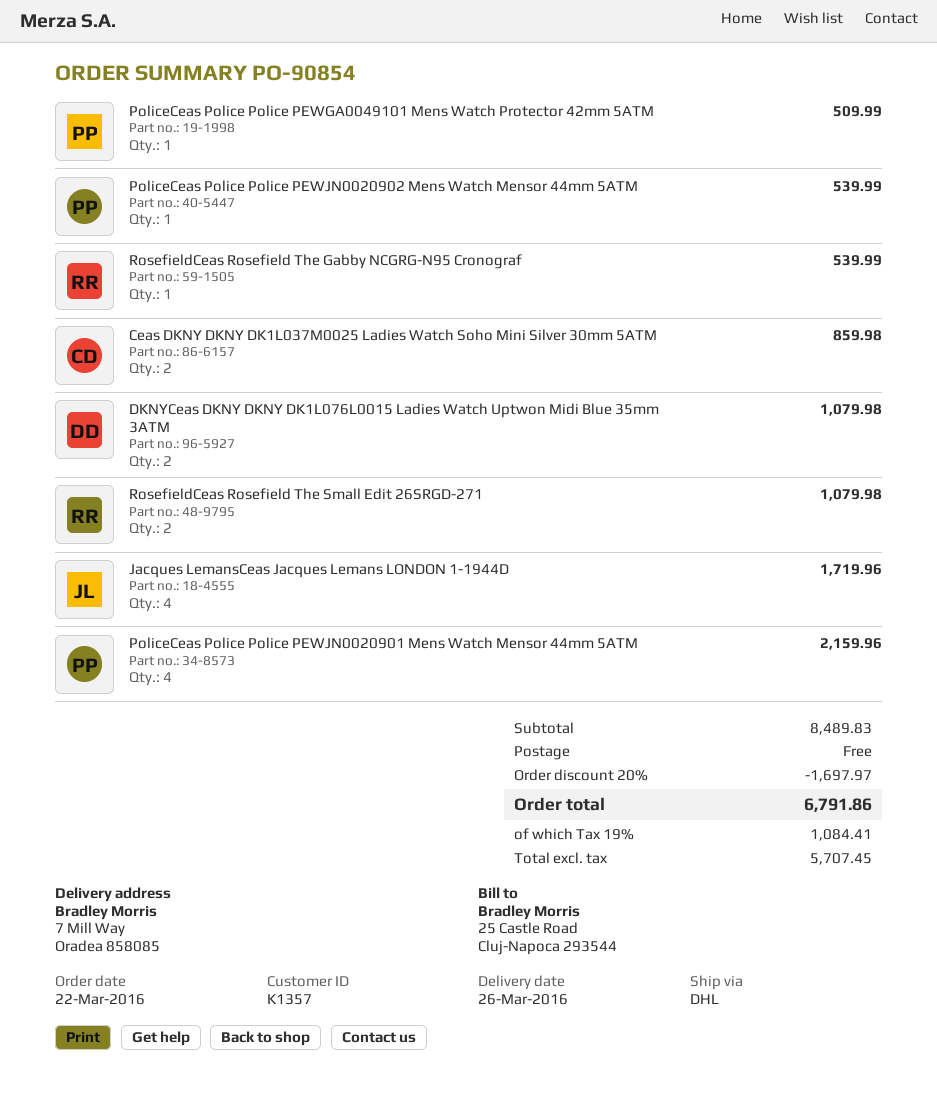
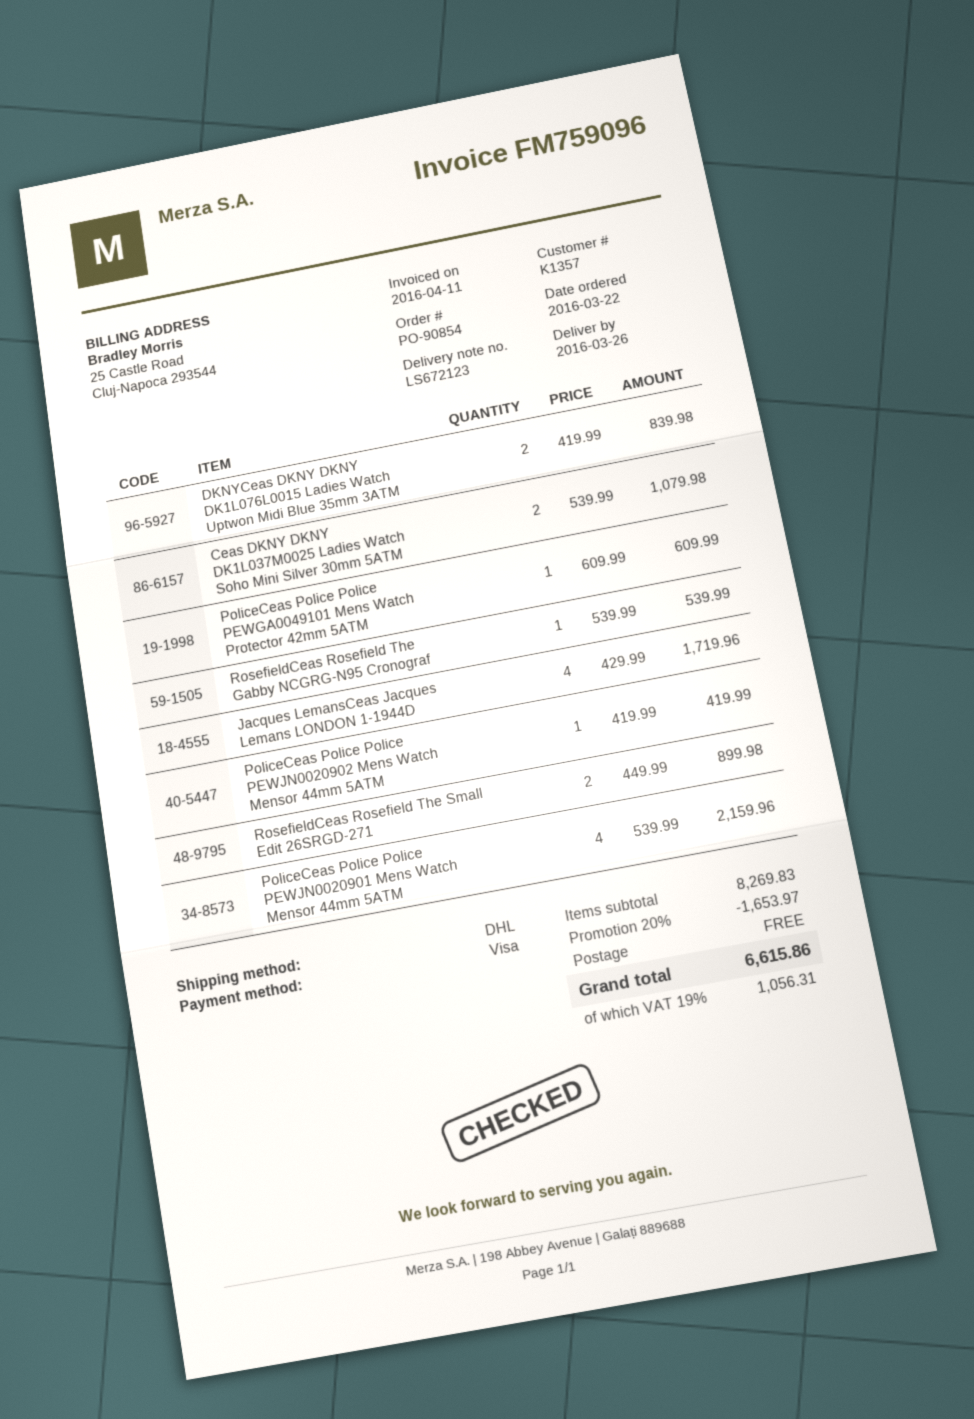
PoliceCeas Police Police PEWGA0049101 Mens Watch Protector 42mm 5ATM: 1 for 509.99 -> 1 for 609.99
PoliceCeas Police Police PEWJN0020902 Mens Watch Mensor 44mm 5ATM: 1 for 539.99 -> 1 for 419.99
Ceas DKNY DKNY DK1L037M0025 Ladies Watch Soho Mini Silver 30mm 5ATM: 2 for 859.98 -> 2 for 1079.98
DKNYCeas DKNY DKNY DK1L076L0015 Ladies Watch Uptwon Midi Blue 35mm 3ATM: 2 for 1079.98 -> 2 for 839.98
RosefieldCeas Rosefield The Small Edit 26SRGD-271: 2 for 1079.98 -> 2 for 899.98
subtotal: 8489.83 -> 8269.83
discount: 20% = 1697.97 -> 20% = 1653.97
tax: 19% = 1084.41 -> 19% = 1056.31
total: 6791.86 -> 6615.86

